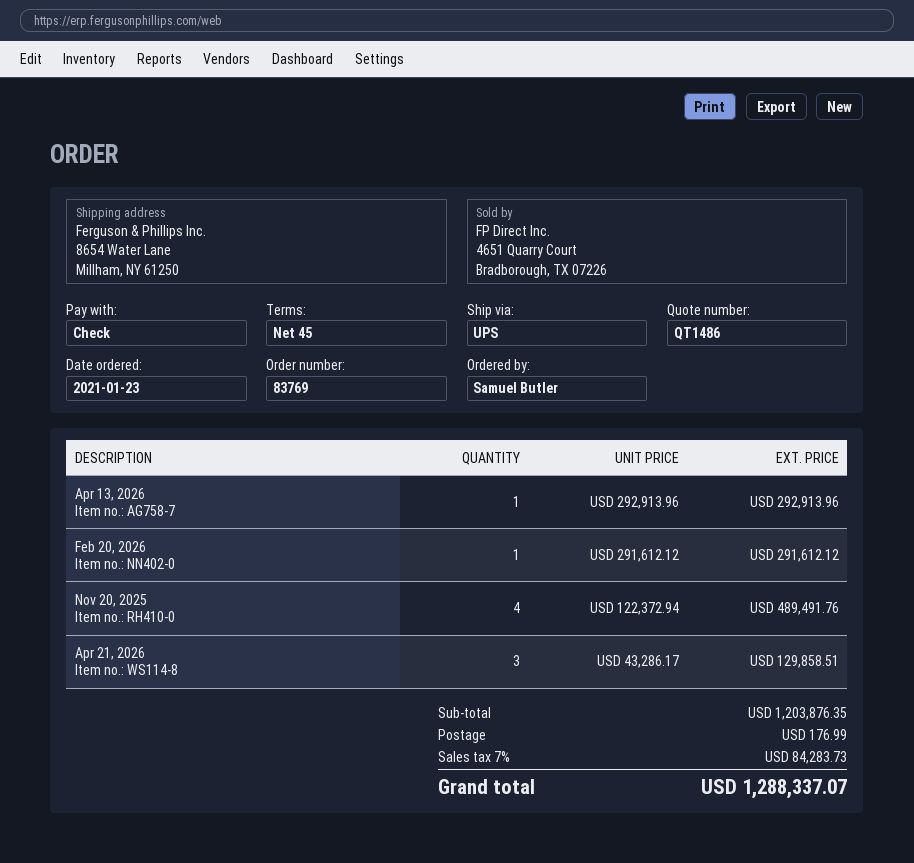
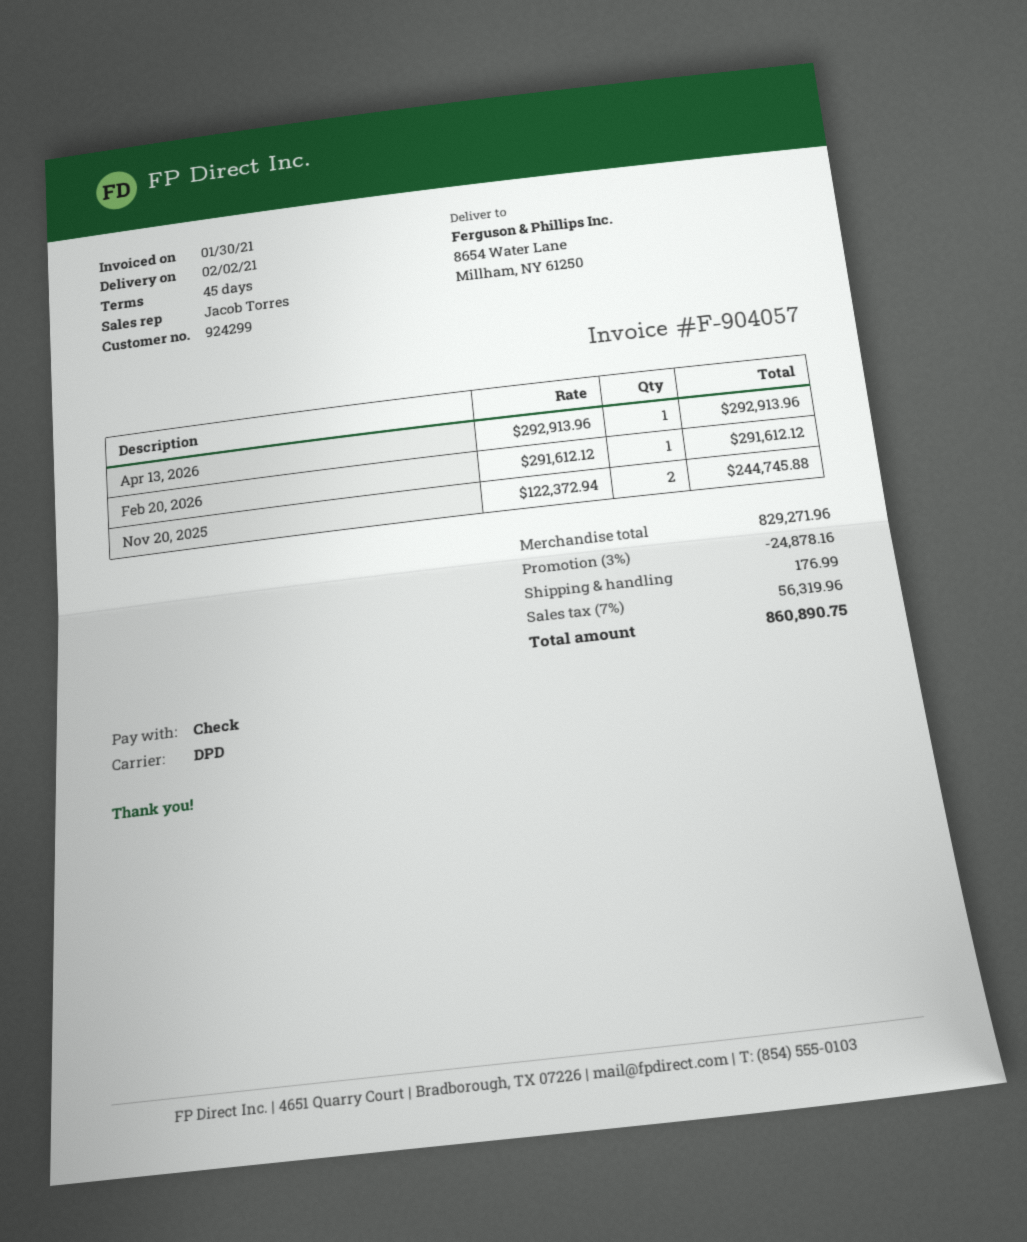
shipping method: UPS -> DPD
Nov 20, 2025: 4 x 122372.94 = 489491.76 -> 2 x 122372.94 = 244745.88
Apr 21, 2026: 3 x 43286.17 = 129858.51 -> none
subtotal: 1203876.35 -> 829271.96
discount: none -> 3% = 24878.16
tax: 7% = 84283.73 -> 7% = 56319.96
total: 1288337.07 -> 860890.75

